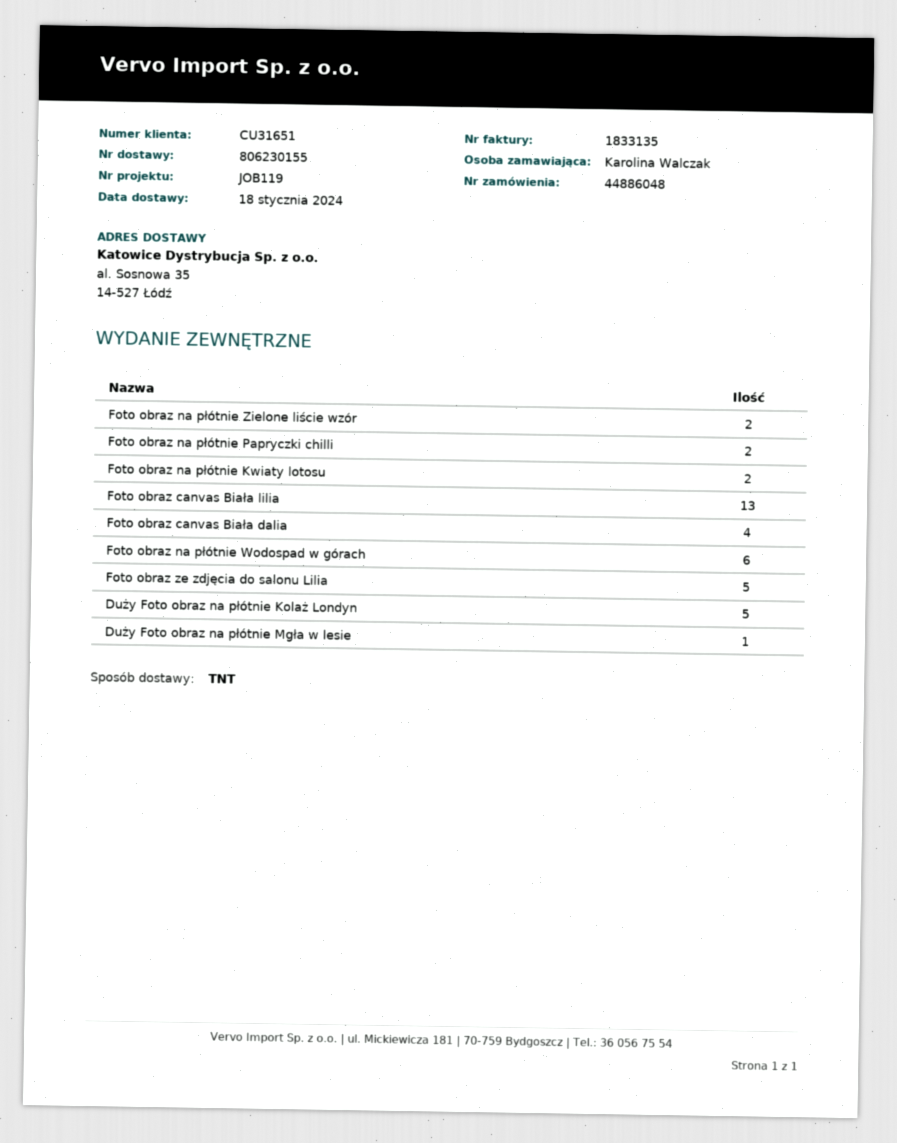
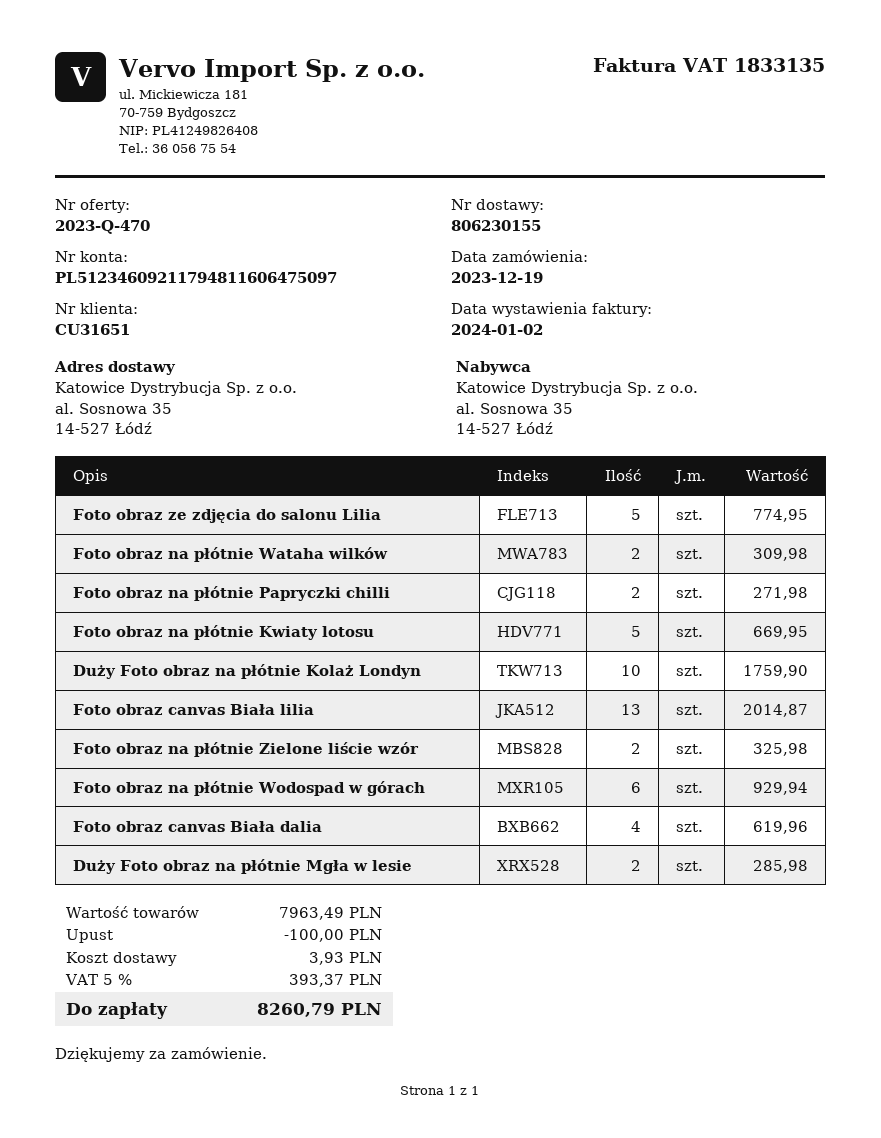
Foto obraz na płótnie Kwiaty lotosu: 2 -> 5
Duży Foto obraz na płótnie Kolaż Londyn: 5 -> 10
Duży Foto obraz na płótnie Mgła w lesie: 1 -> 2
Foto obraz na płótnie Wataha wilków: none -> 2

